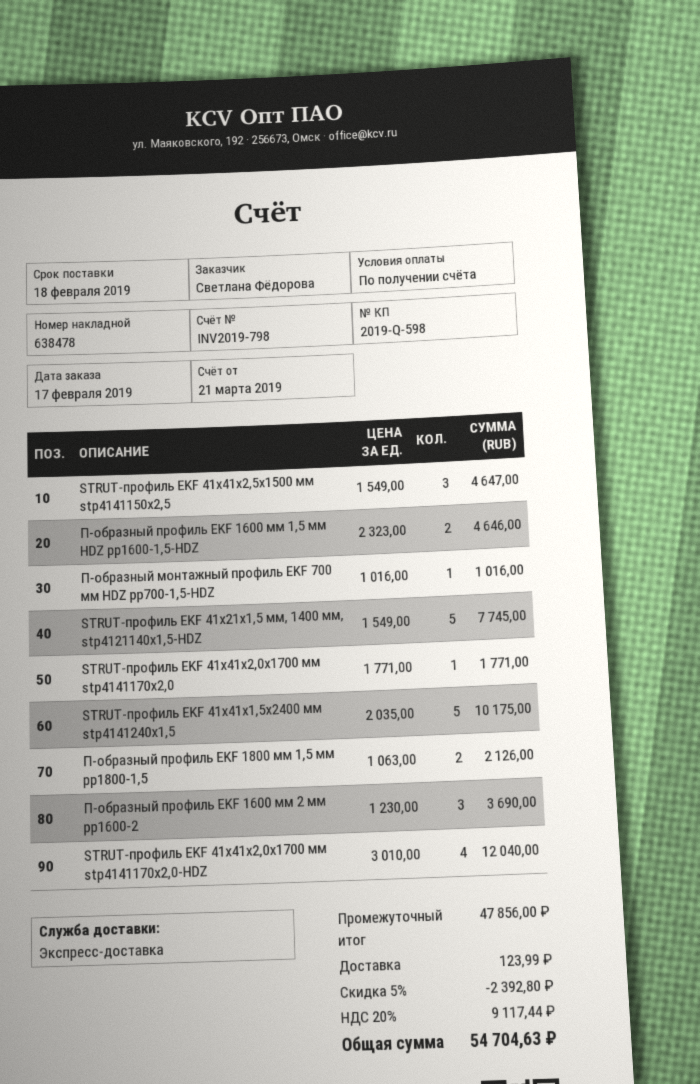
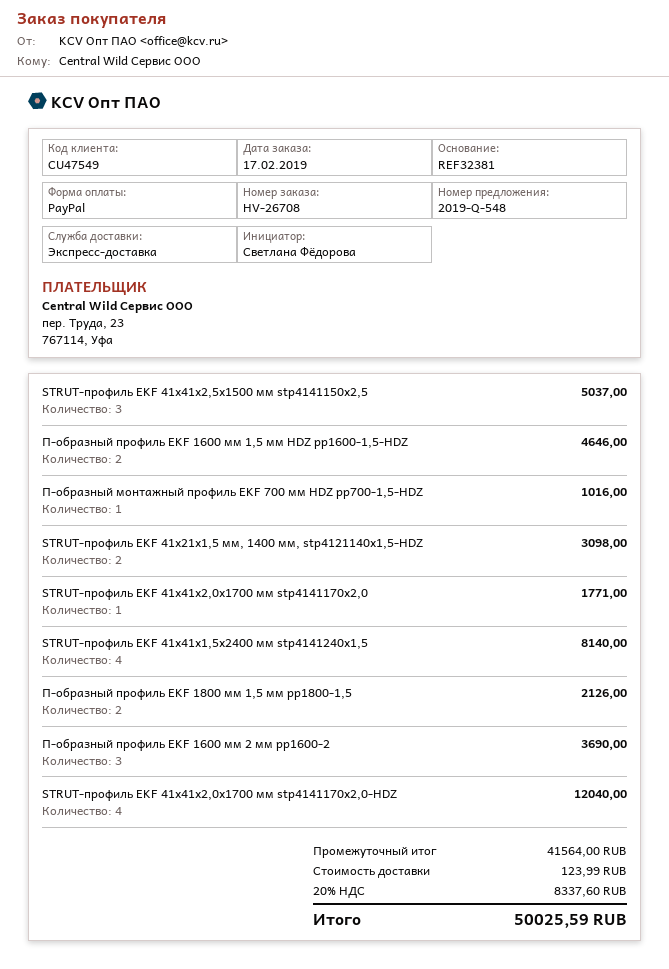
quote number: 2019-Q-598 -> 2019-Q-548
STRUT-профиль EKF 41х41х2,5х1500 мм stp4141150x2,5: 3 for 4647.00 -> 3 for 5037.00
STRUT-профиль EKF 41х21х1,5 мм, 1400 мм, stp4121140x1,5-HDZ: 5 for 7745.00 -> 2 for 3098.00
STRUT-профиль EKF 41x41x1,5x2400 мм stp4141240x1,5: 5 for 10175.00 -> 4 for 8140.00
subtotal: 47856.00 -> 41564.00
discount: 5% = 2392.80 -> none
tax: 20% = 9117.44 -> 20% = 8337.60
total: 54704.63 -> 50025.59

